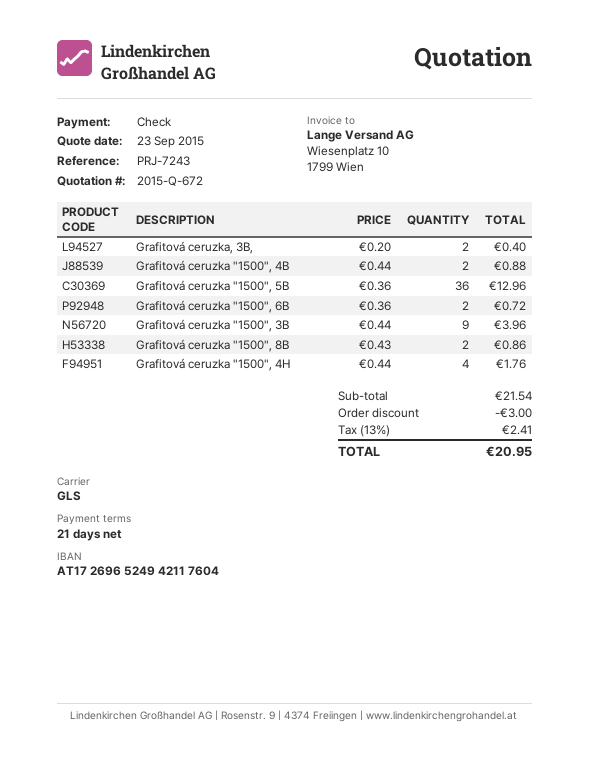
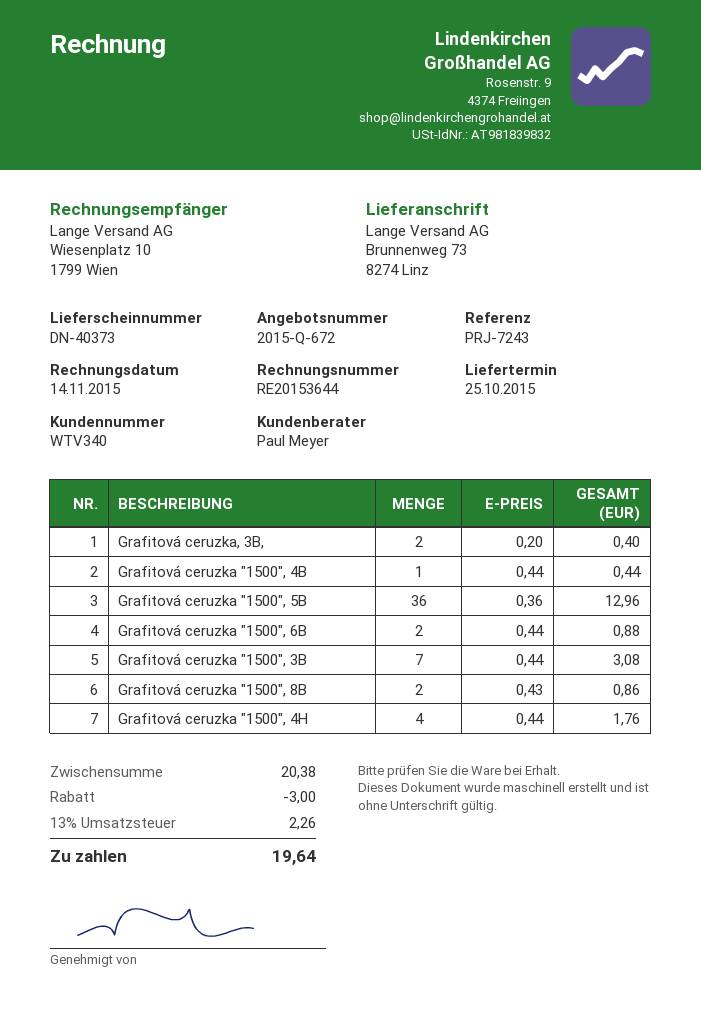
Grafitová ceruzka "1500", 4B: 2 x 0.44 = 0.88 -> 1 x 0.44 = 0.44
Grafitová ceruzka "1500", 6B: 2 x 0.36 = 0.72 -> 2 x 0.44 = 0.88
Grafitová ceruzka "1500", 3B: 9 x 0.44 = 3.96 -> 7 x 0.44 = 3.08
subtotal: 21.54 -> 20.38
tax: 13% = 2.41 -> 13% = 2.26
total: 20.95 -> 19.64

